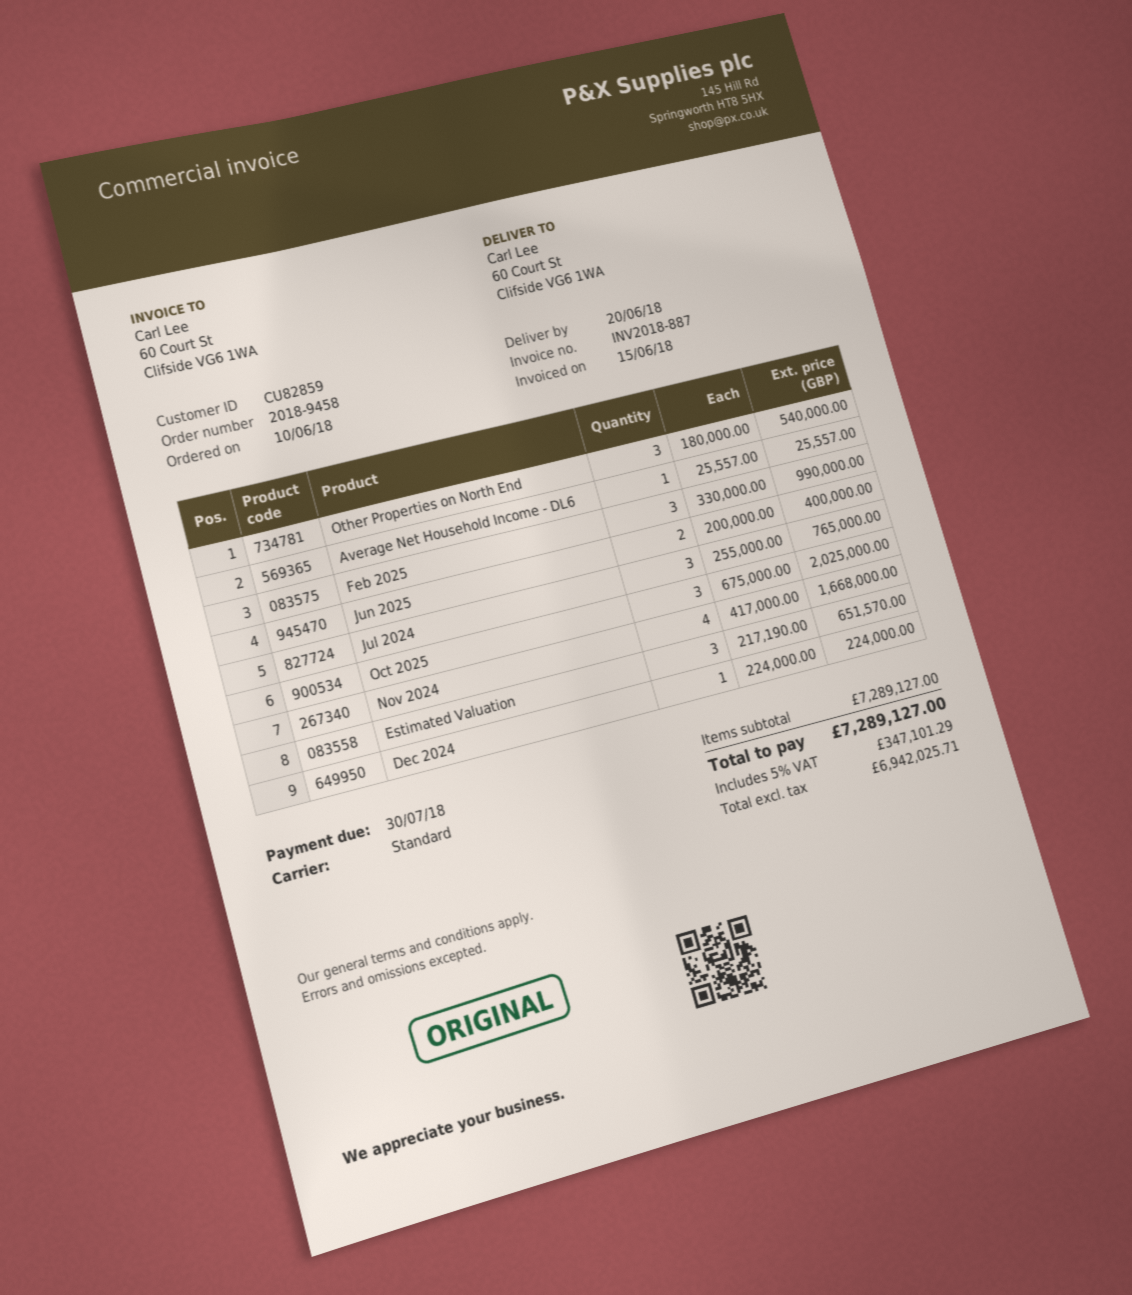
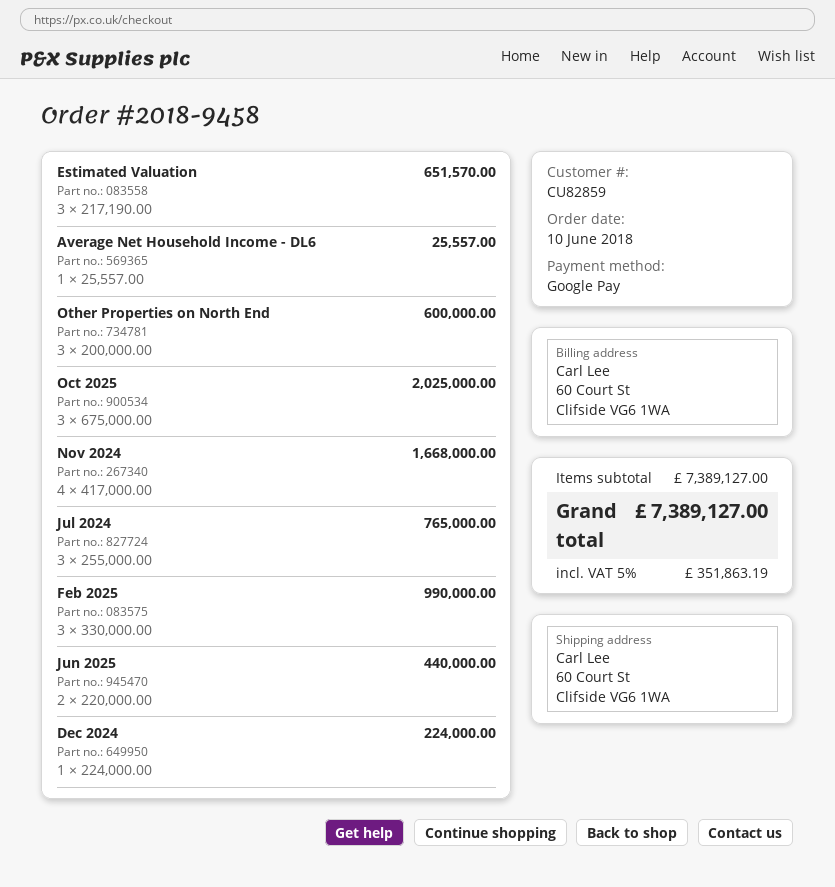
Other Properties on North End: 3 x 180000.00 = 540000.00 -> 3 x 200000.00 = 600000.00
Jun 2025: 2 x 200000.00 = 400000.00 -> 2 x 220000.00 = 440000.00
subtotal: 7289127.00 -> 7389127.00
tax: 5% = 347101.29 -> 5% = 351863.19
total: 7289127.00 -> 7389127.00

